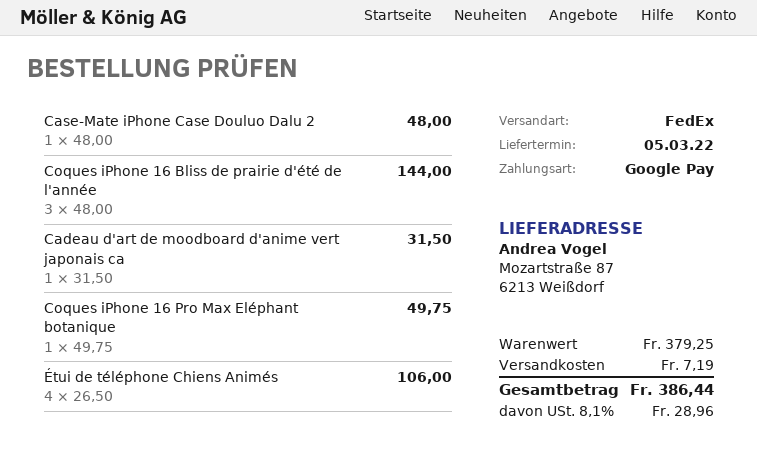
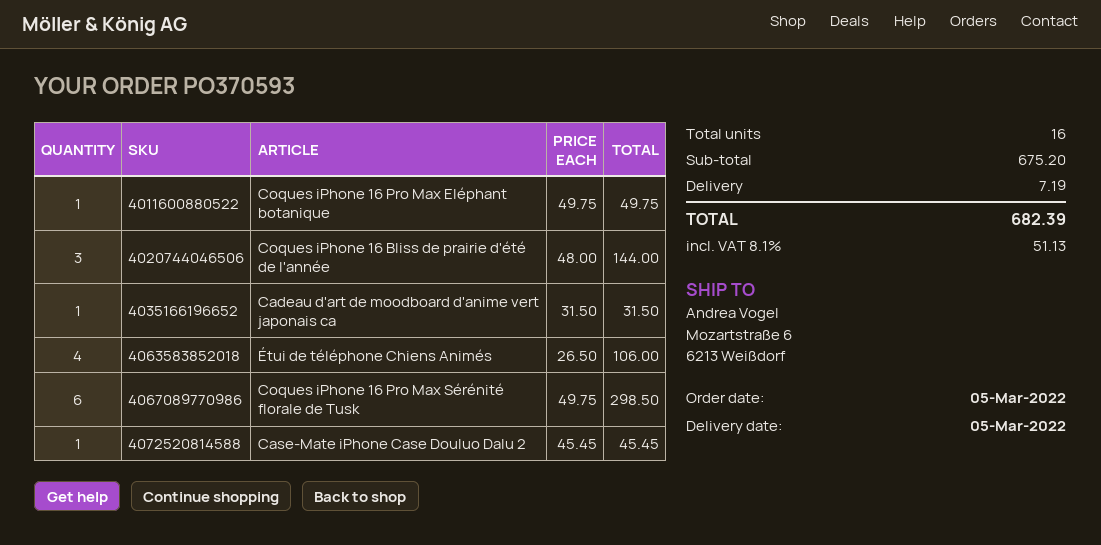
ship to: Mozartstraße 87, 6213 Weißdorf -> Mozartstraße 6, 6213 Weißdorf
Case-Mate iPhone Case Douluo Dalu 2: 1 x 48.00 = 48.00 -> 1 x 45.45 = 45.45
Coques iPhone 16 Pro Max Sérénité florale de Tusk: none -> 6 x 49.75 = 298.50
subtotal: 379.25 -> 675.20
tax: 8.1% = 28.96 -> 8.1% = 51.13
total: 386.44 -> 682.39

